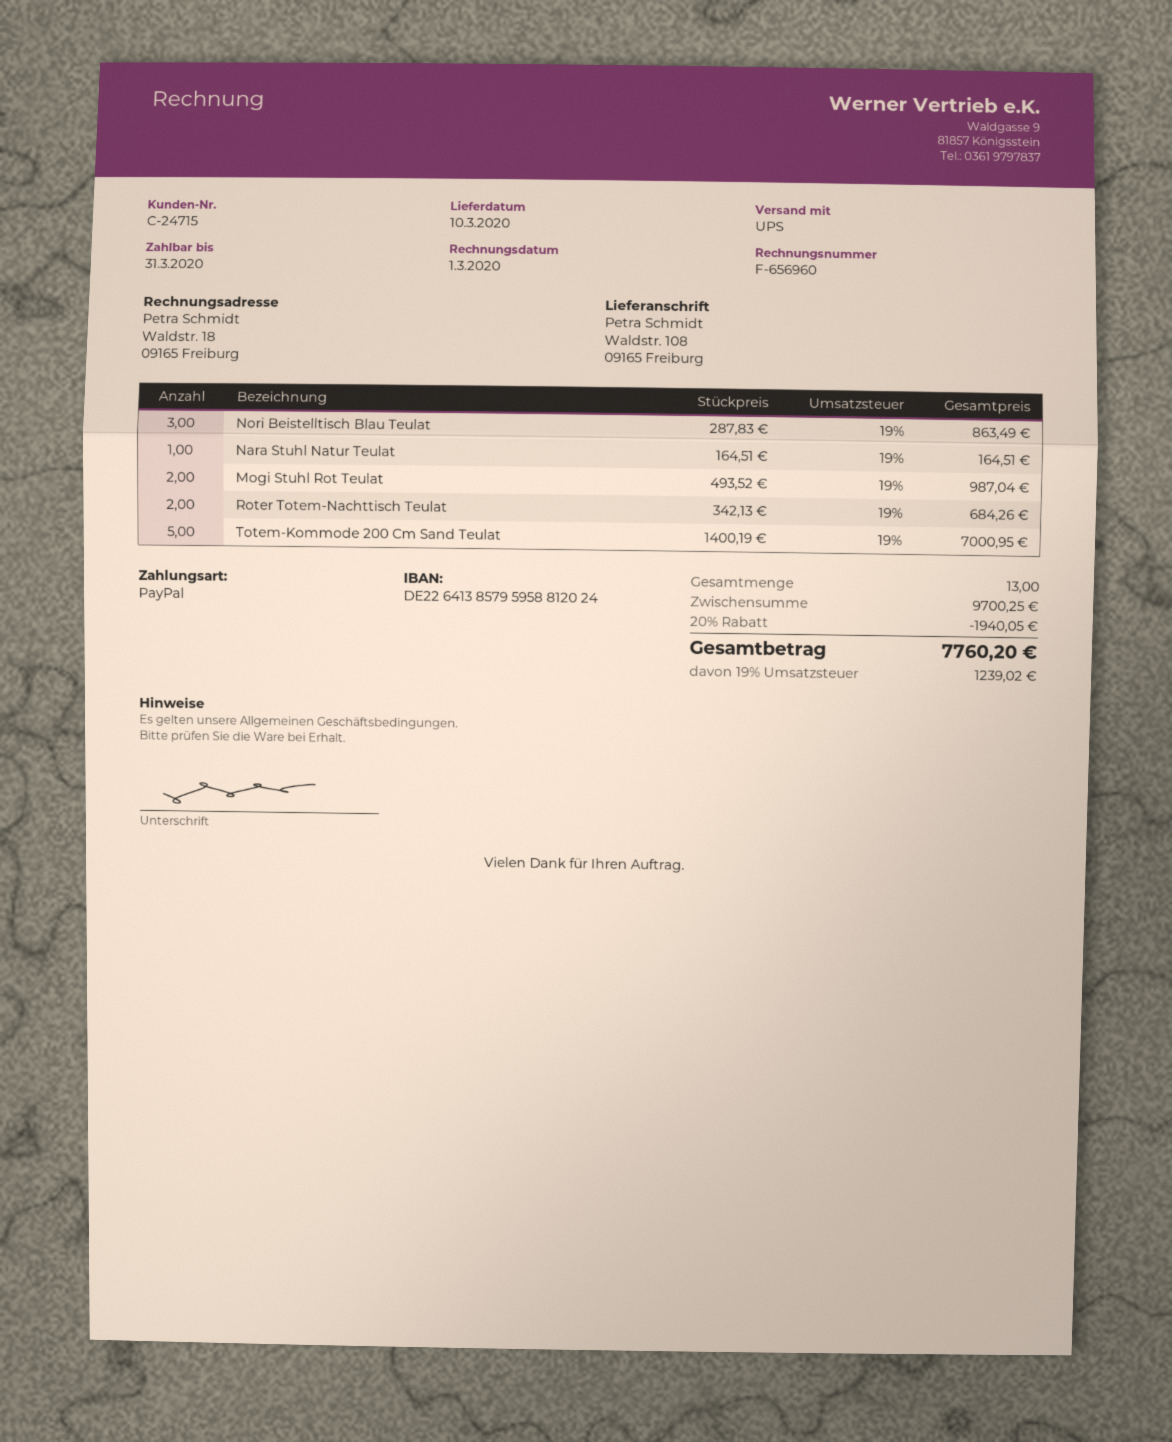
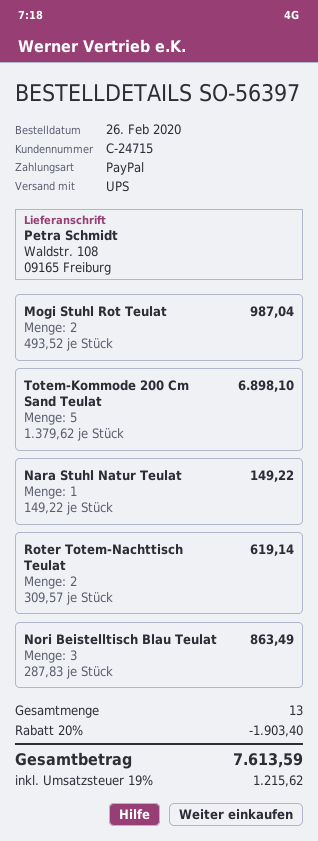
Nara Stuhl Natur Teulat: 1 x 164.51 = 164.51 -> 1 x 149.22 = 149.22
Roter Totem-Nachttisch Teulat: 2 x 342.13 = 684.26 -> 2 x 309.57 = 619.14
Totem-Kommode 200 Cm Sand Teulat: 5 x 1400.19 = 7000.95 -> 5 x 1379.62 = 6898.10
discount: 20% = 1940.05 -> 20% = 1903.40
tax: 19% = 1239.02 -> 19% = 1215.62
total: 7760.20 -> 7613.59

